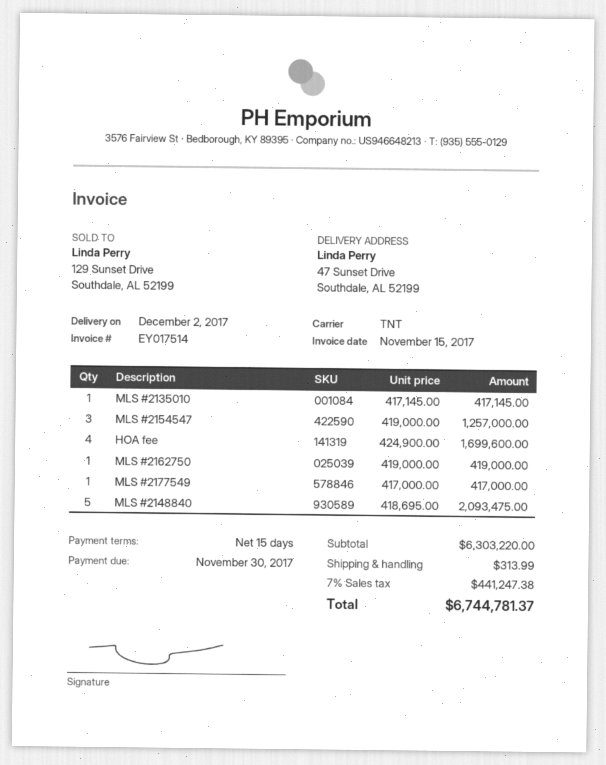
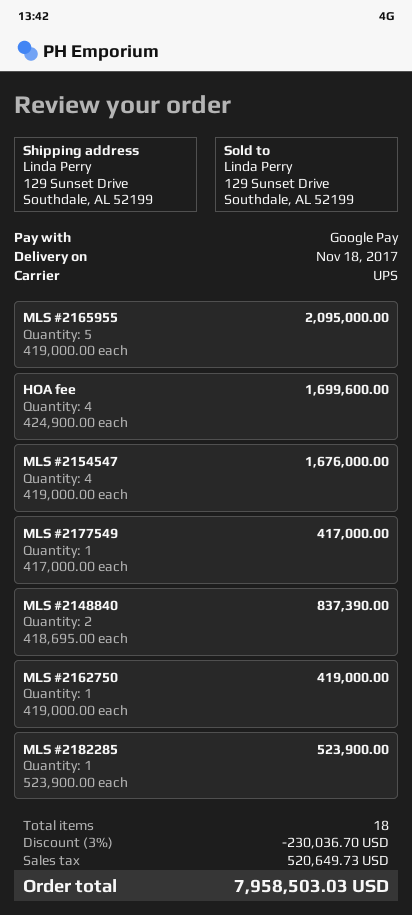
delivery date: 2017-12-02 -> 2017-11-18
shipping method: TNT -> UPS
ship to: 47 Sunset Drive, Southdale, AL 52199 -> 129 Sunset Drive, Southdale, AL 52199
MLS #2135010: 1 x 417145.00 = 417145.00 -> none
MLS #2154547: 3 x 419000.00 = 1257000.00 -> 4 x 419000.00 = 1676000.00
MLS #2148840: 5 x 418695.00 = 2093475.00 -> 2 x 418695.00 = 837390.00
MLS #2165955: none -> 5 x 419000.00 = 2095000.00
MLS #2182285: none -> 1 x 523900.00 = 523900.00
discount: none -> 3% = 230036.70
shipping: 313.99 -> none
tax: 441247.38 -> 520649.73
total: 6744781.37 -> 7958503.03

